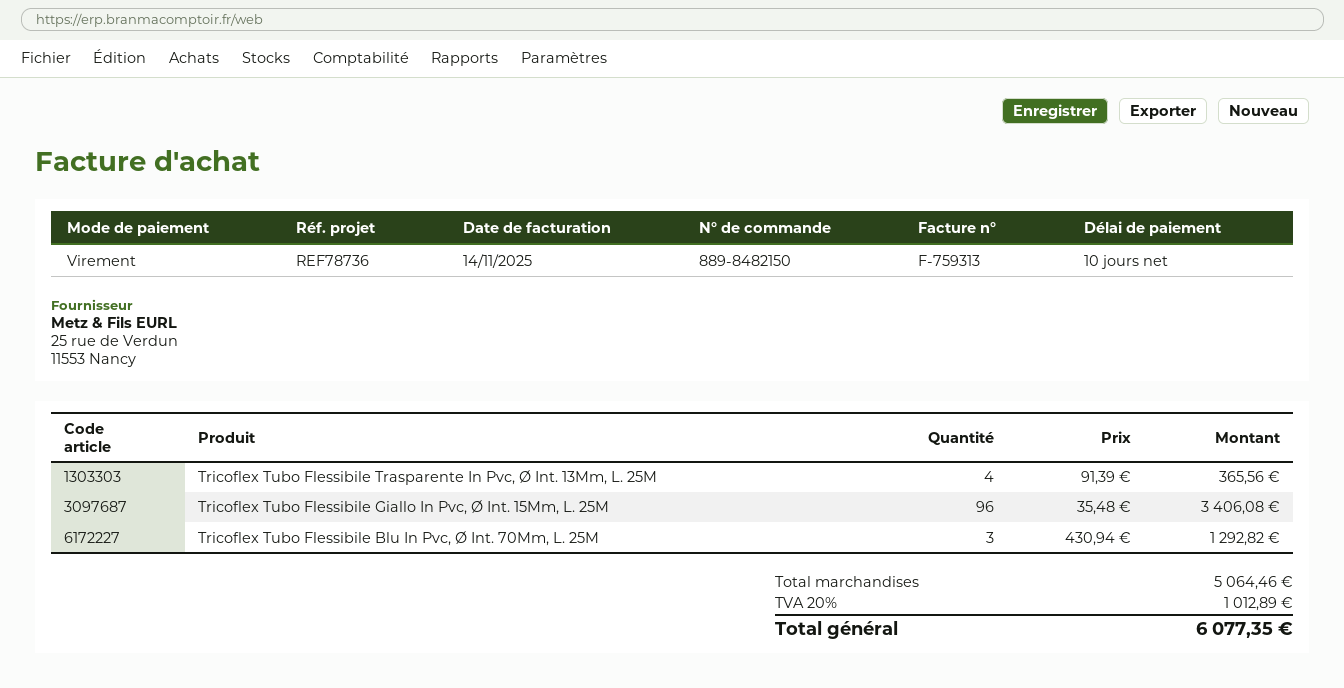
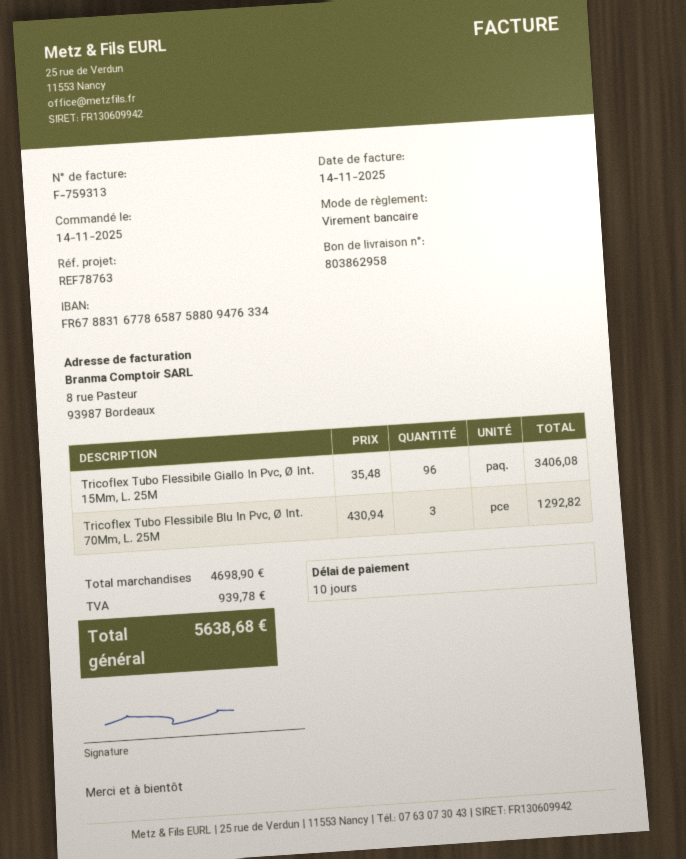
reference: REF78736 -> REF78763
Tricoflex Tubo Flessibile Trasparente In Pvc, Ø Int. 13Mm, L. 25M: 4 x 91.39 = 365.56 -> none
subtotal: 5064.46 -> 4698.90
tax: 1012.89 -> 939.78
total: 6077.35 -> 5638.68

